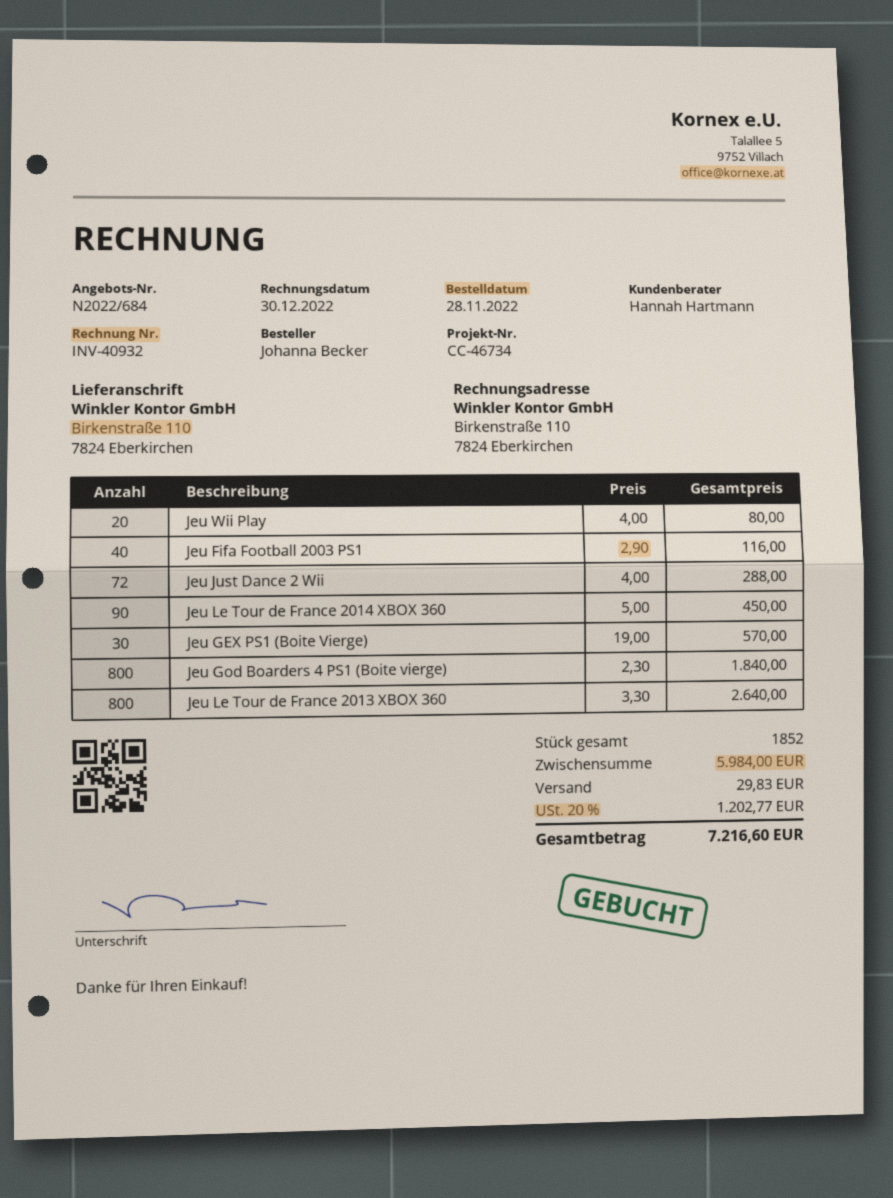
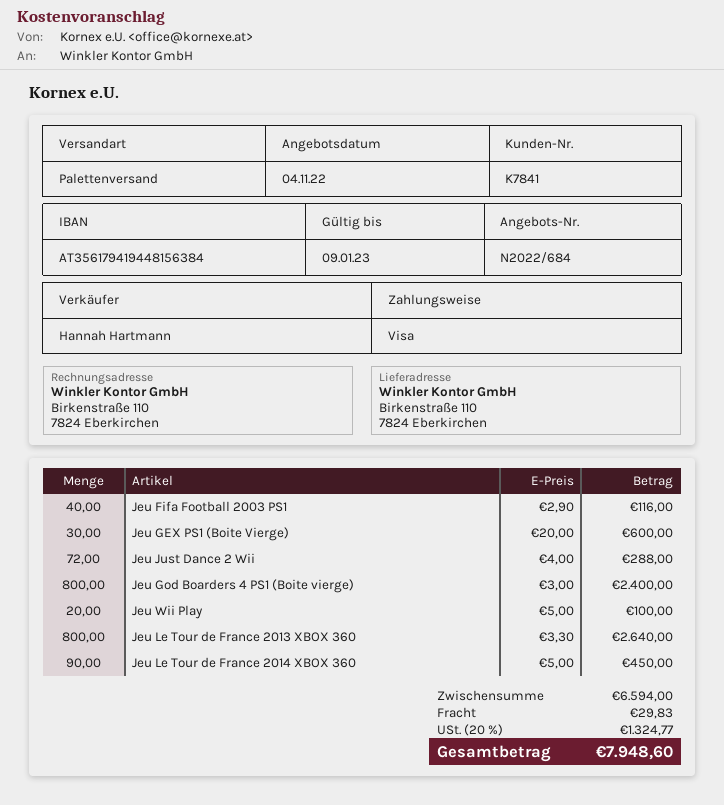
Jeu Wii Play: 20 x 4.00 = 80.00 -> 20 x 5.00 = 100.00
Jeu GEX PS1 (Boite Vierge): 30 x 19.00 = 570.00 -> 30 x 20.00 = 600.00
Jeu God Boarders 4 PS1 (Boite vierge): 800 x 2.30 = 1840.00 -> 800 x 3.00 = 2400.00
subtotal: 5984.00 -> 6594.00
tax: 20% = 1202.77 -> 20% = 1324.77
total: 7216.60 -> 7948.60

